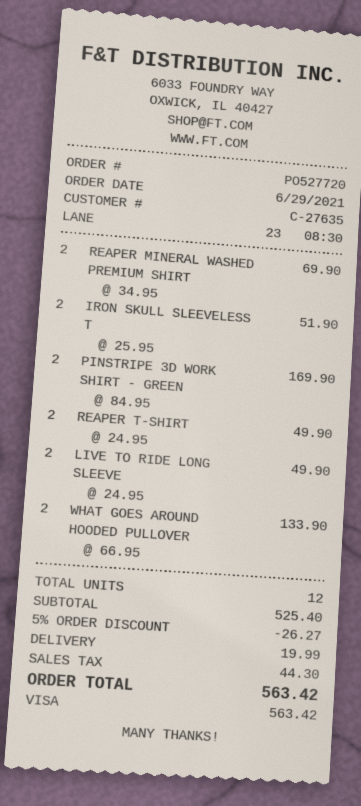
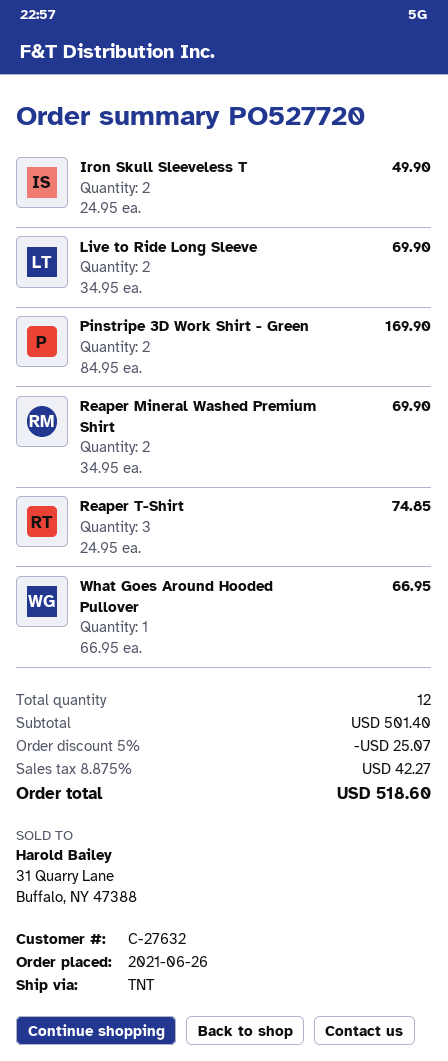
order date: 2021-06-29 -> 2021-06-26
customer number: C-27635 -> C-27632
IRON SKULL SLEEVELESS T: 2 x 25.95 = 51.90 -> 2 x 24.95 = 49.90
REAPER T-SHIRT: 2 x 24.95 = 49.90 -> 3 x 24.95 = 74.85
LIVE TO RIDE LONG SLEEVE: 2 x 24.95 = 49.90 -> 2 x 34.95 = 69.90
WHAT GOES AROUND HOODED PULLOVER: 2 x 66.95 = 133.90 -> 1 x 66.95 = 66.95
subtotal: 525.40 -> 501.40
discount: 5% = 26.27 -> 5% = 25.07
shipping: 19.99 -> none
tax: 44.30 -> 42.27
total: 563.42 -> 518.60

